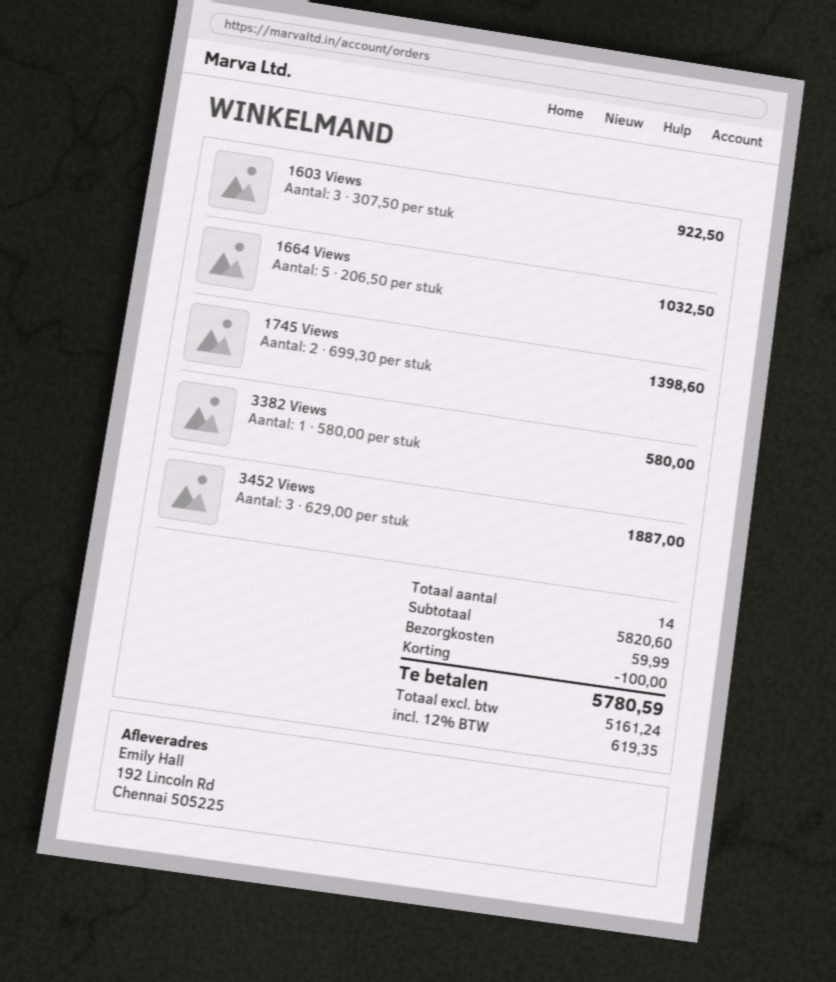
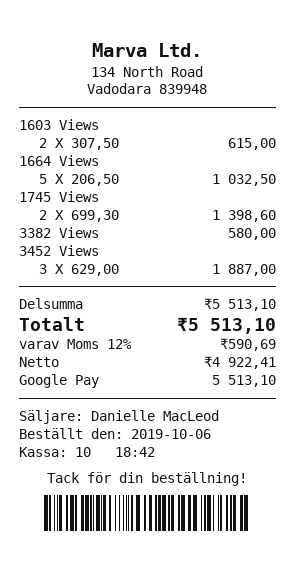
1603 Views: 3 x 307.50 = 922.50 -> 2 x 307.50 = 615.00
subtotal: 5820.60 -> 5513.10
discount: 100.00 -> none
shipping: 59.99 -> none
net: 5161.24 -> 4922.41
tax: 12% = 619.35 -> 12% = 590.69
total: 5780.59 -> 5513.10

